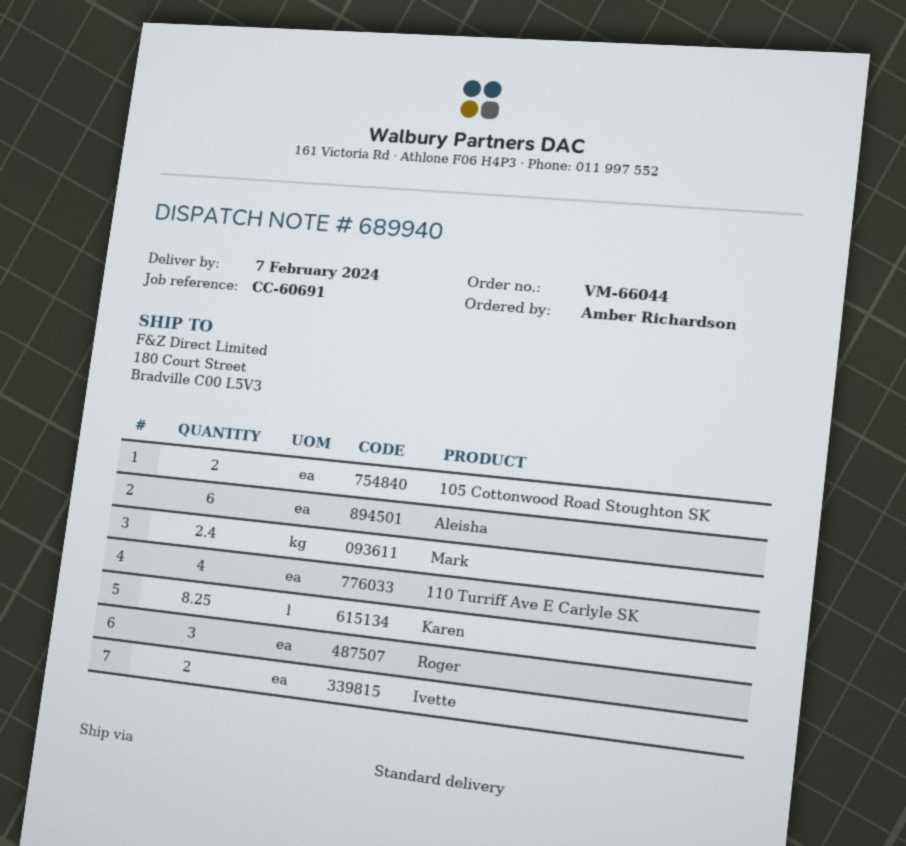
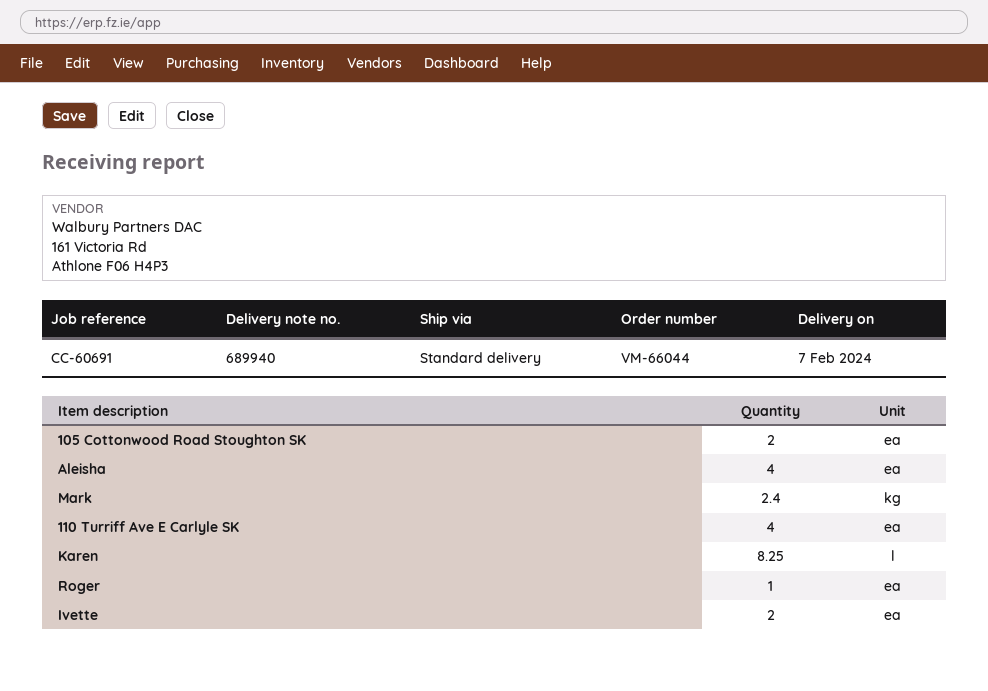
Aleisha: 6 -> 4
Roger: 3 -> 1

